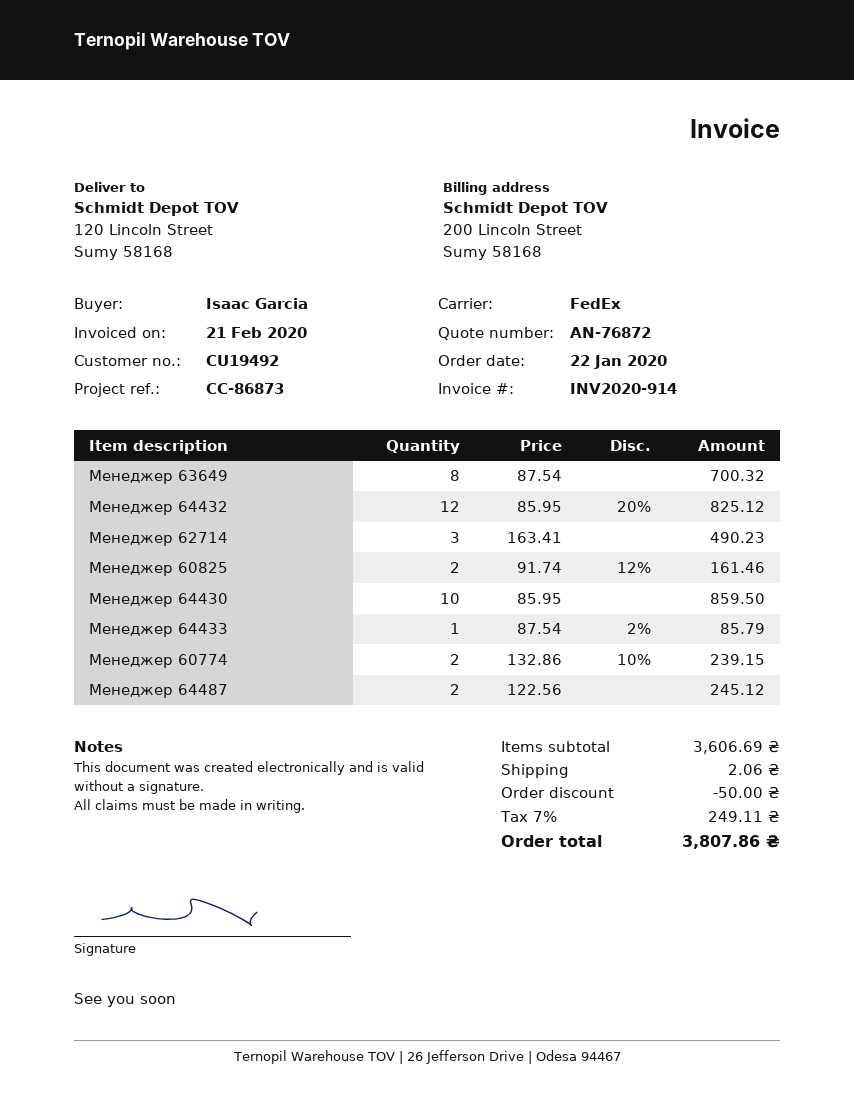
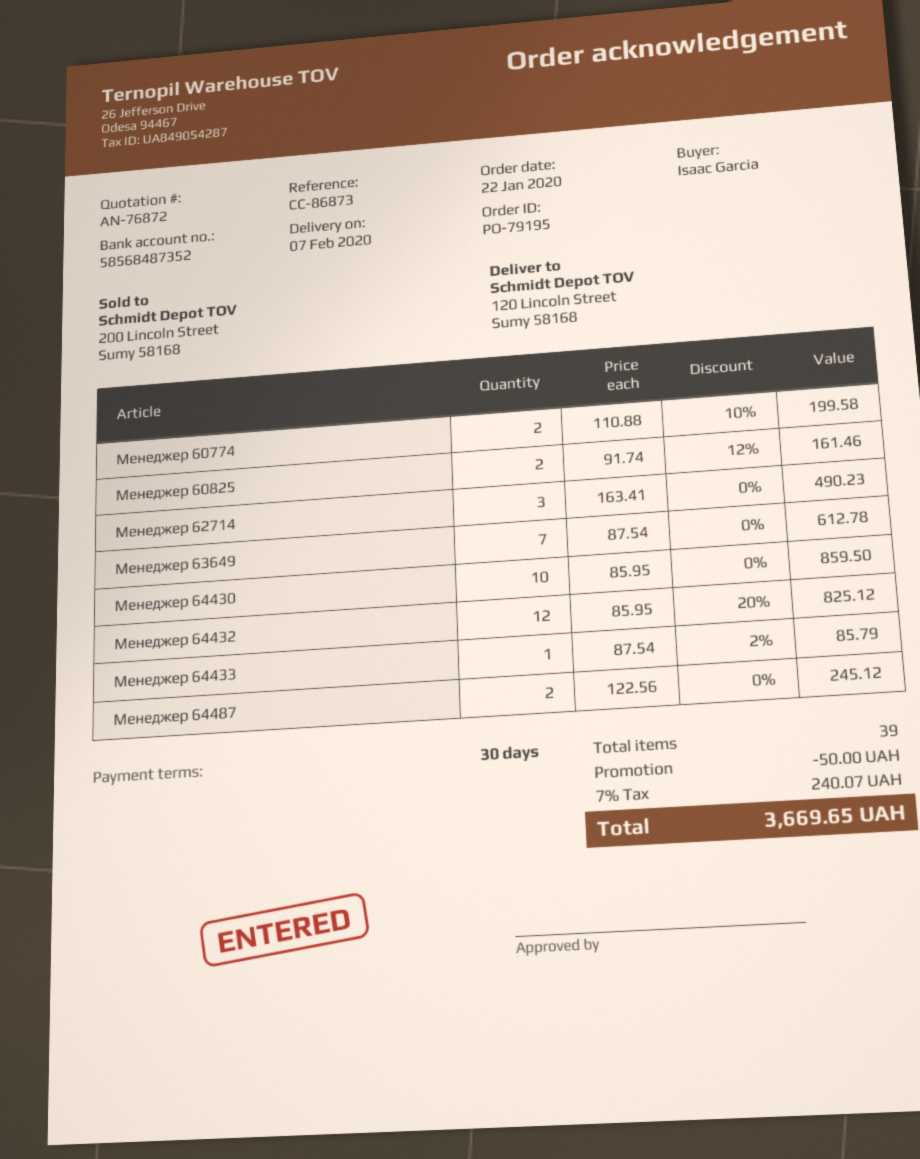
Менеджер 63649: 8 x 87.54 = 700.32 -> 7 x 87.54 = 612.78
Менеджер 60774: 2 x 132.86 - 10% = 239.15 -> 2 x 110.88 - 10% = 199.58
shipping: 2.06 -> none
tax: 7% = 249.11 -> 7% = 240.07
total: 3807.86 -> 3669.65

